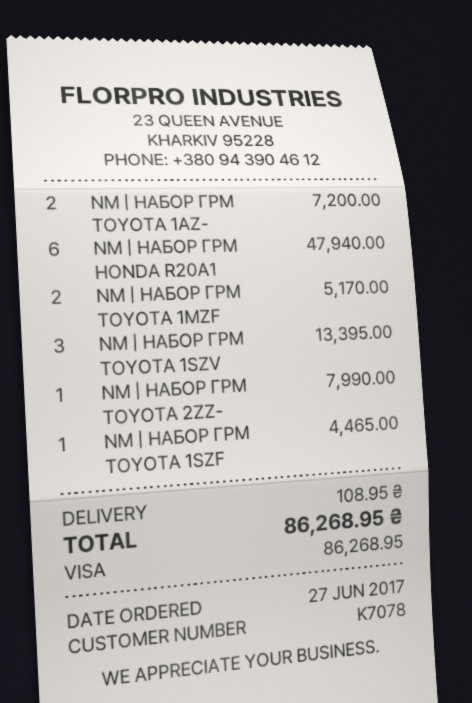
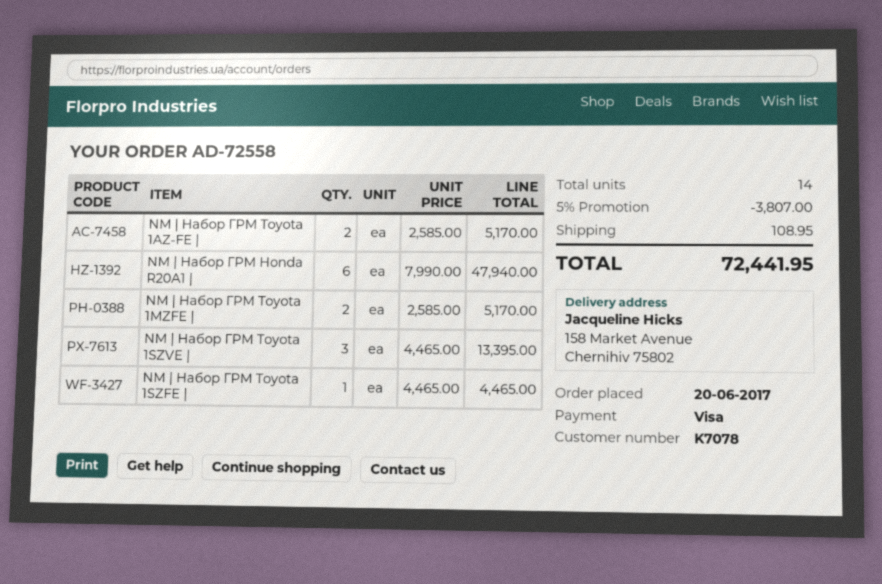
order date: 2017-06-27 -> 2017-06-20
NM | НАБОР ГРМ TOYOTA 1AZ-: 2 for 7200.00 -> 2 for 5170.00
NM | НАБОР ГРМ TOYOTA 2ZZ-: 1 for 7990.00 -> none
discount: none -> 5% = 3807.00
total: 86268.95 -> 72441.95

